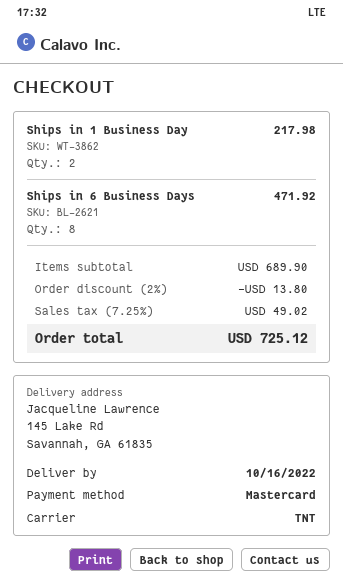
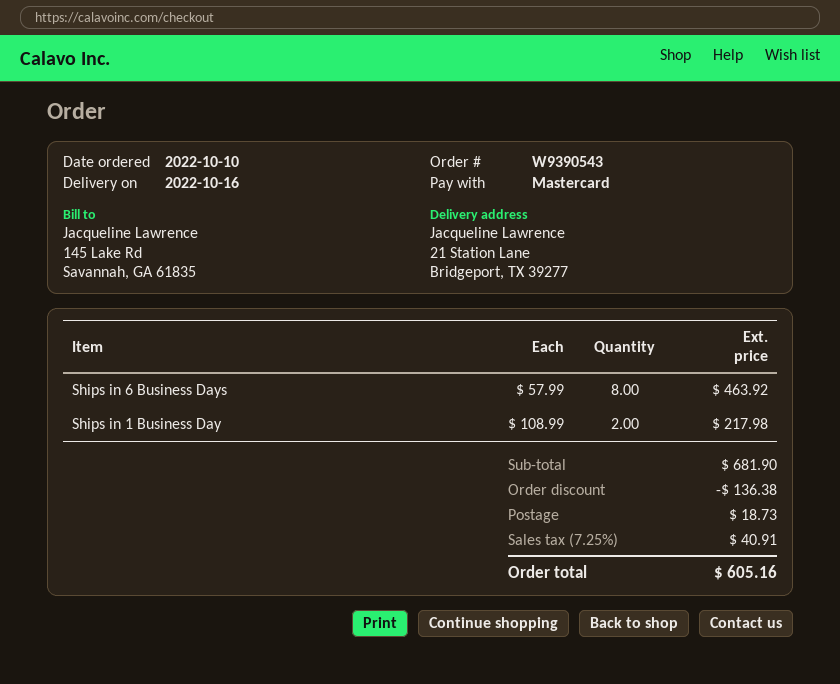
ship to: 145 Lake Rd, Savannah, GA 61835 -> 21 Station Lane, Bridgeport, TX 39277
Ships in 6 Business Days: 8 for 471.92 -> 8 for 463.92
subtotal: 689.90 -> 681.90
discount: 13.80 -> 136.38
shipping: none -> 18.73
tax: 7.25% = 49.02 -> 7.25% = 40.91
total: 725.12 -> 605.16

